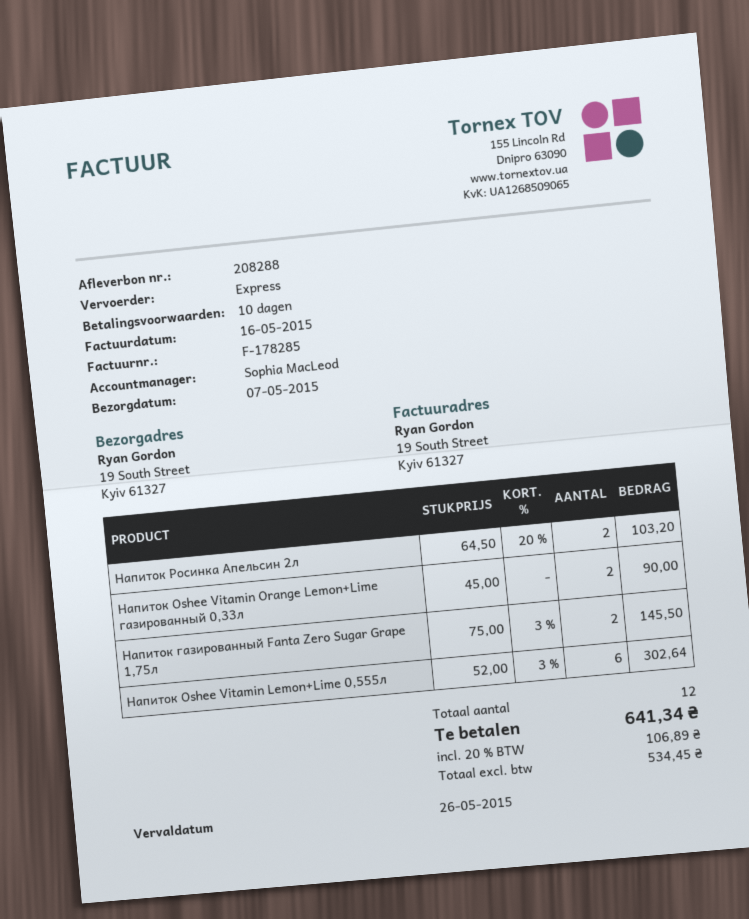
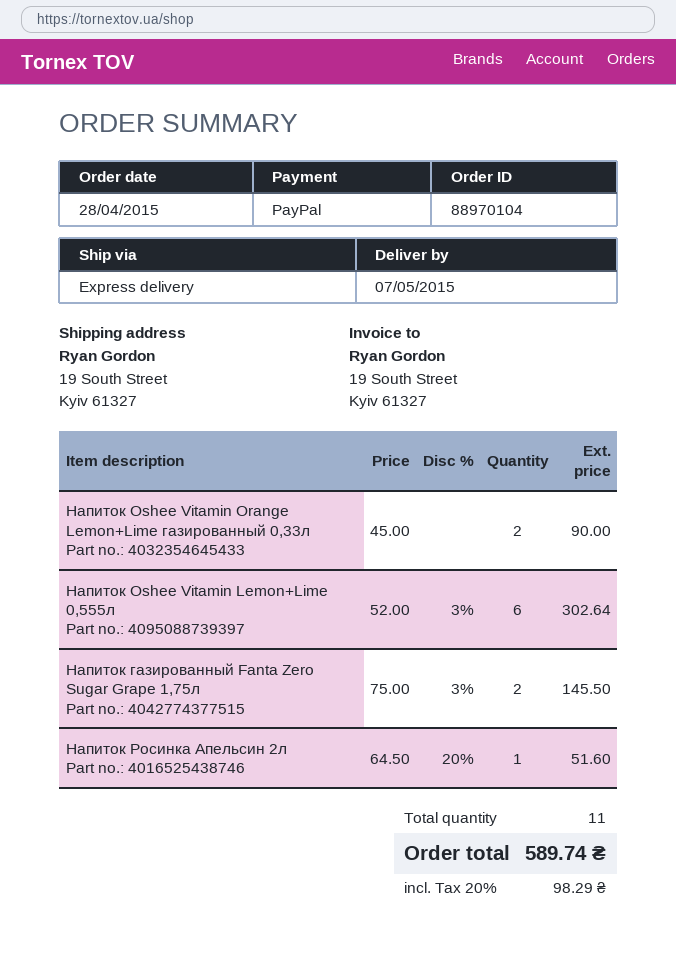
Напиток Росинка Апельсин 2л: 2 x 64.50 - 20% = 103.20 -> 1 x 64.50 - 20% = 51.60
total quantity: 12 -> 11
tax: 20% = 106.89 -> 20% = 98.29
total: 641.34 -> 589.74

